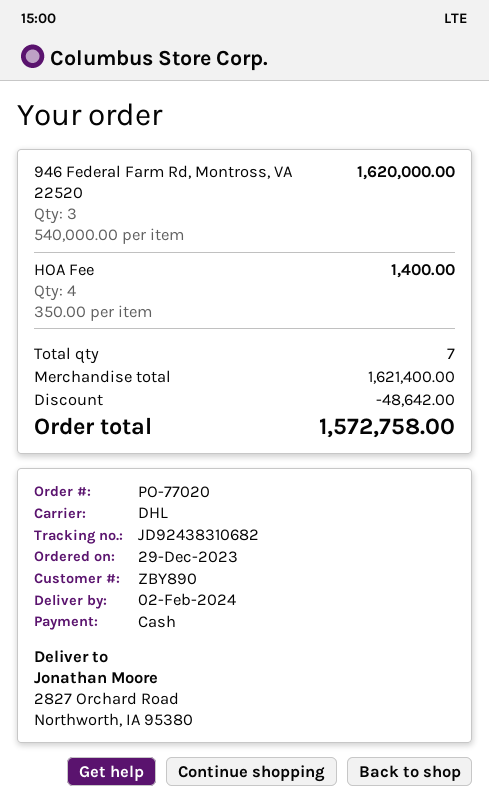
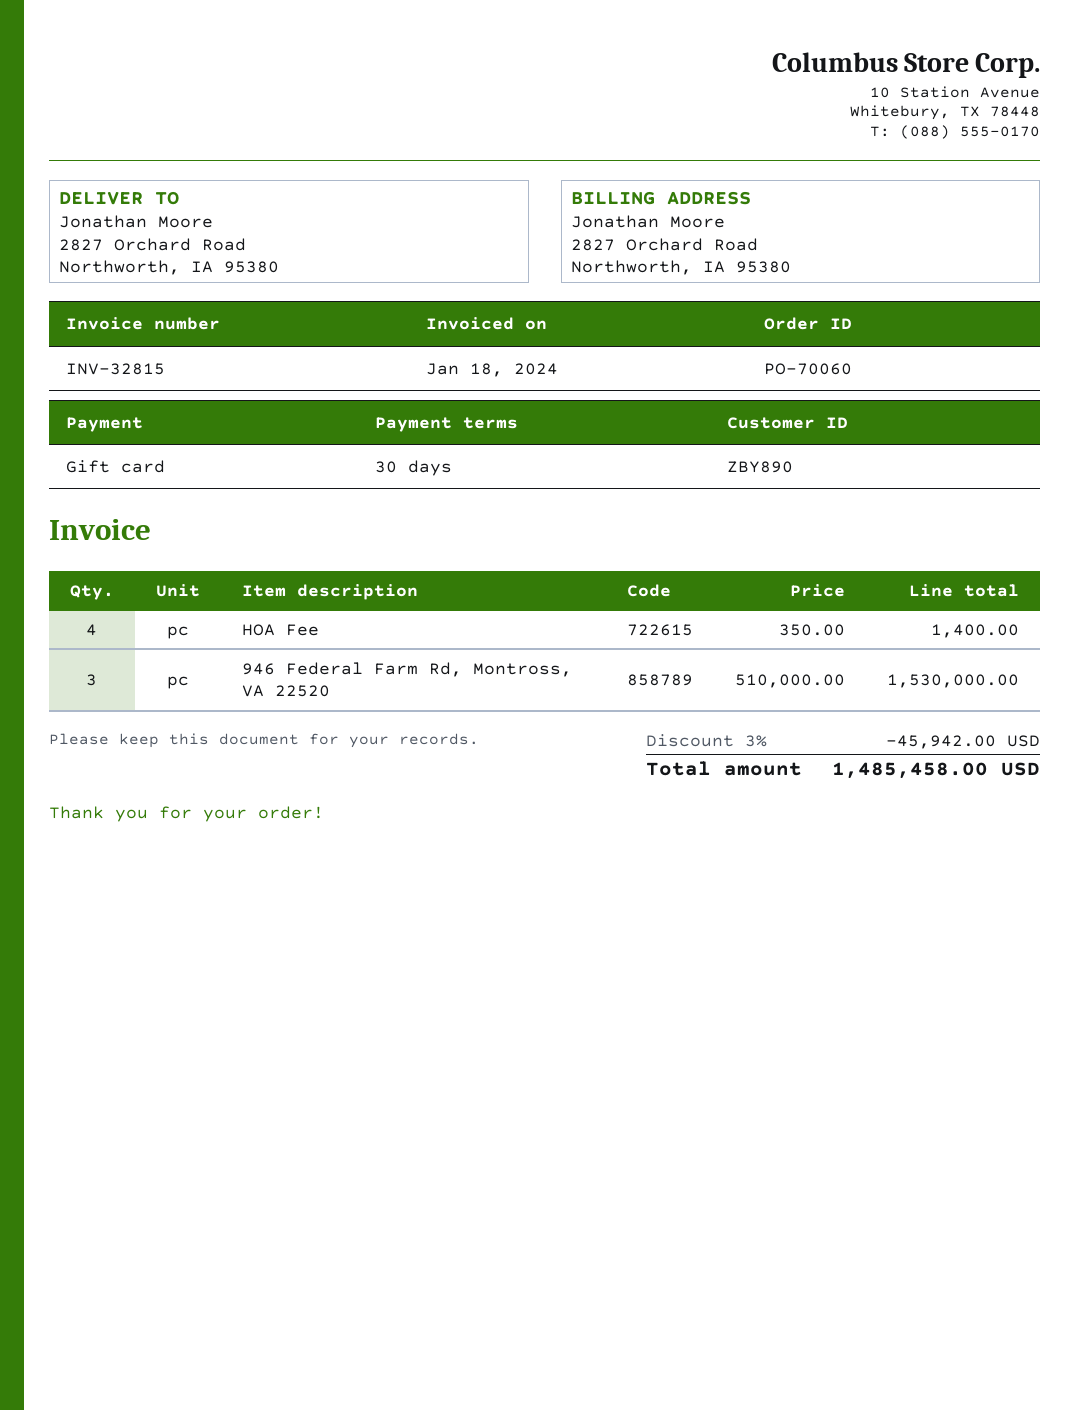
order number: PO-77020 -> PO-70060
payment method: cash -> gift card
946 Federal Farm Rd, Montross, VA 22520: 3 x 540000.00 = 1620000.00 -> 3 x 510000.00 = 1530000.00
discount: 48642.00 -> 45942.00
total: 1572758.00 -> 1485458.00

